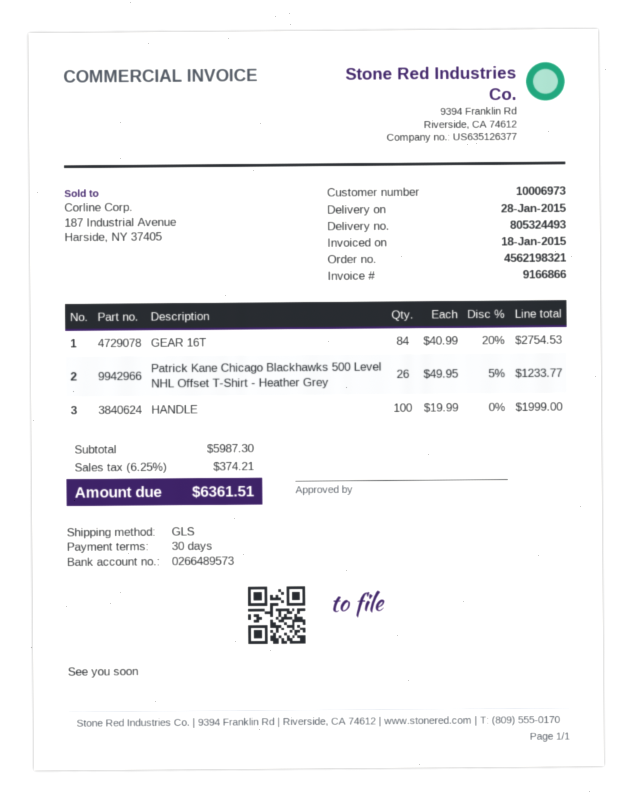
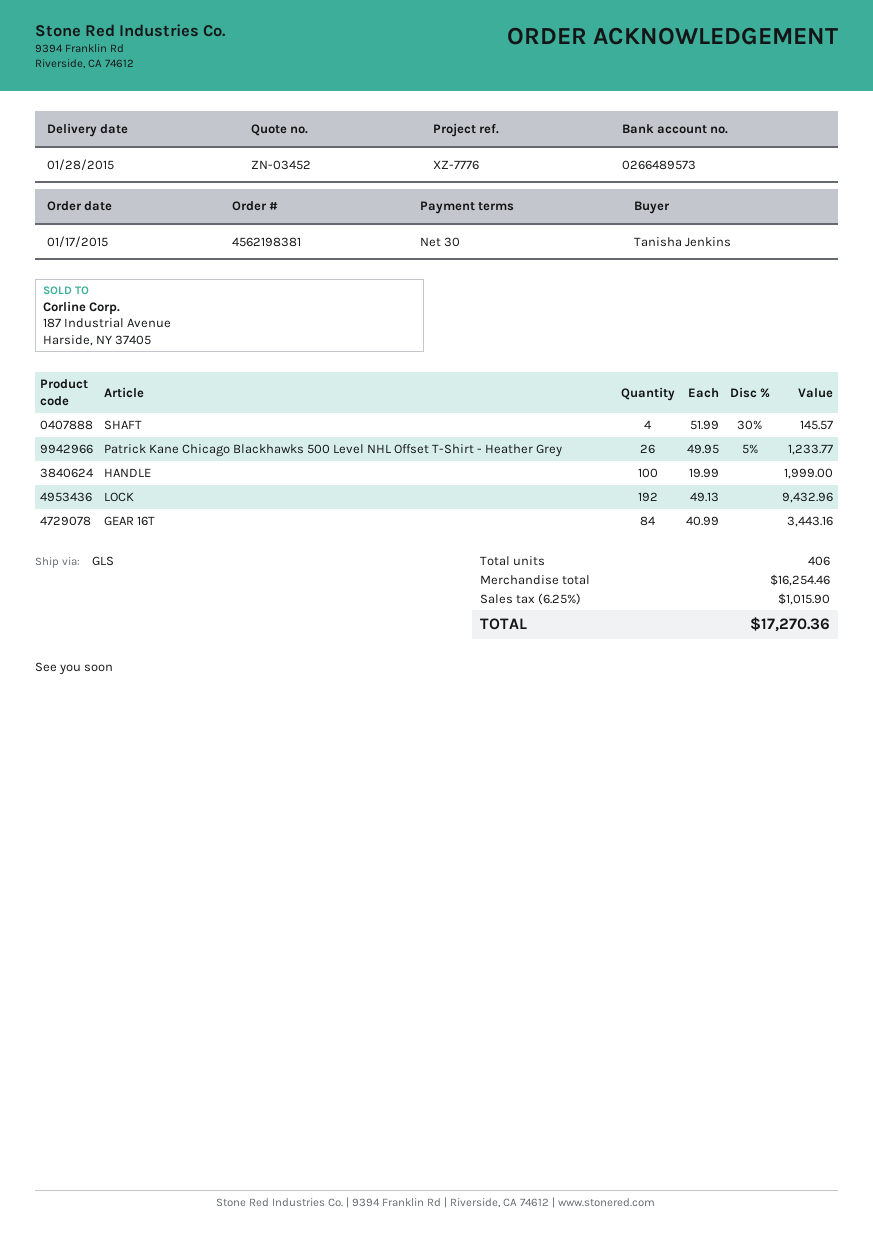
order number: 4562198321 -> 4562198381
GEAR 16T: 84 x 40.99 - 20% = 2754.53 -> 84 x 40.99 = 3443.16
SHAFT: none -> 4 x 51.99 - 30% = 145.57
LOCK: none -> 192 x 49.13 = 9432.96
subtotal: 5987.30 -> 16254.46
tax: 6.25% = 374.21 -> 6.25% = 1015.90
total: 6361.51 -> 17270.36

